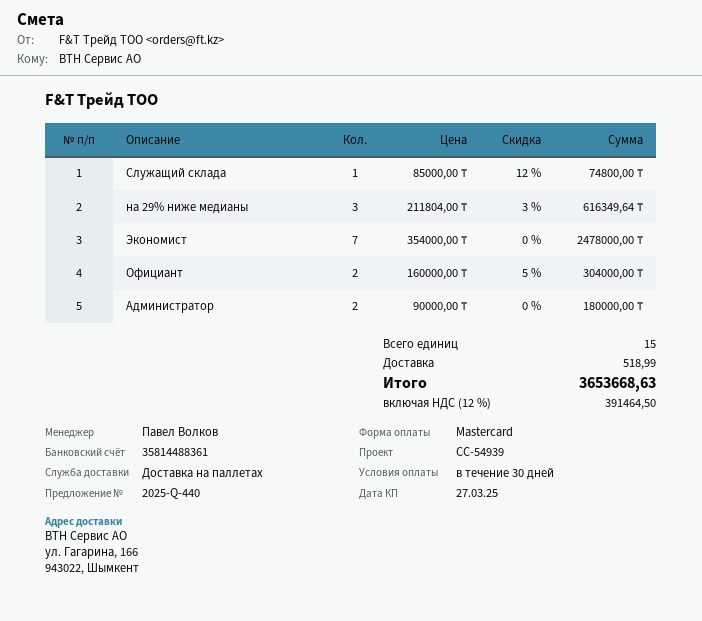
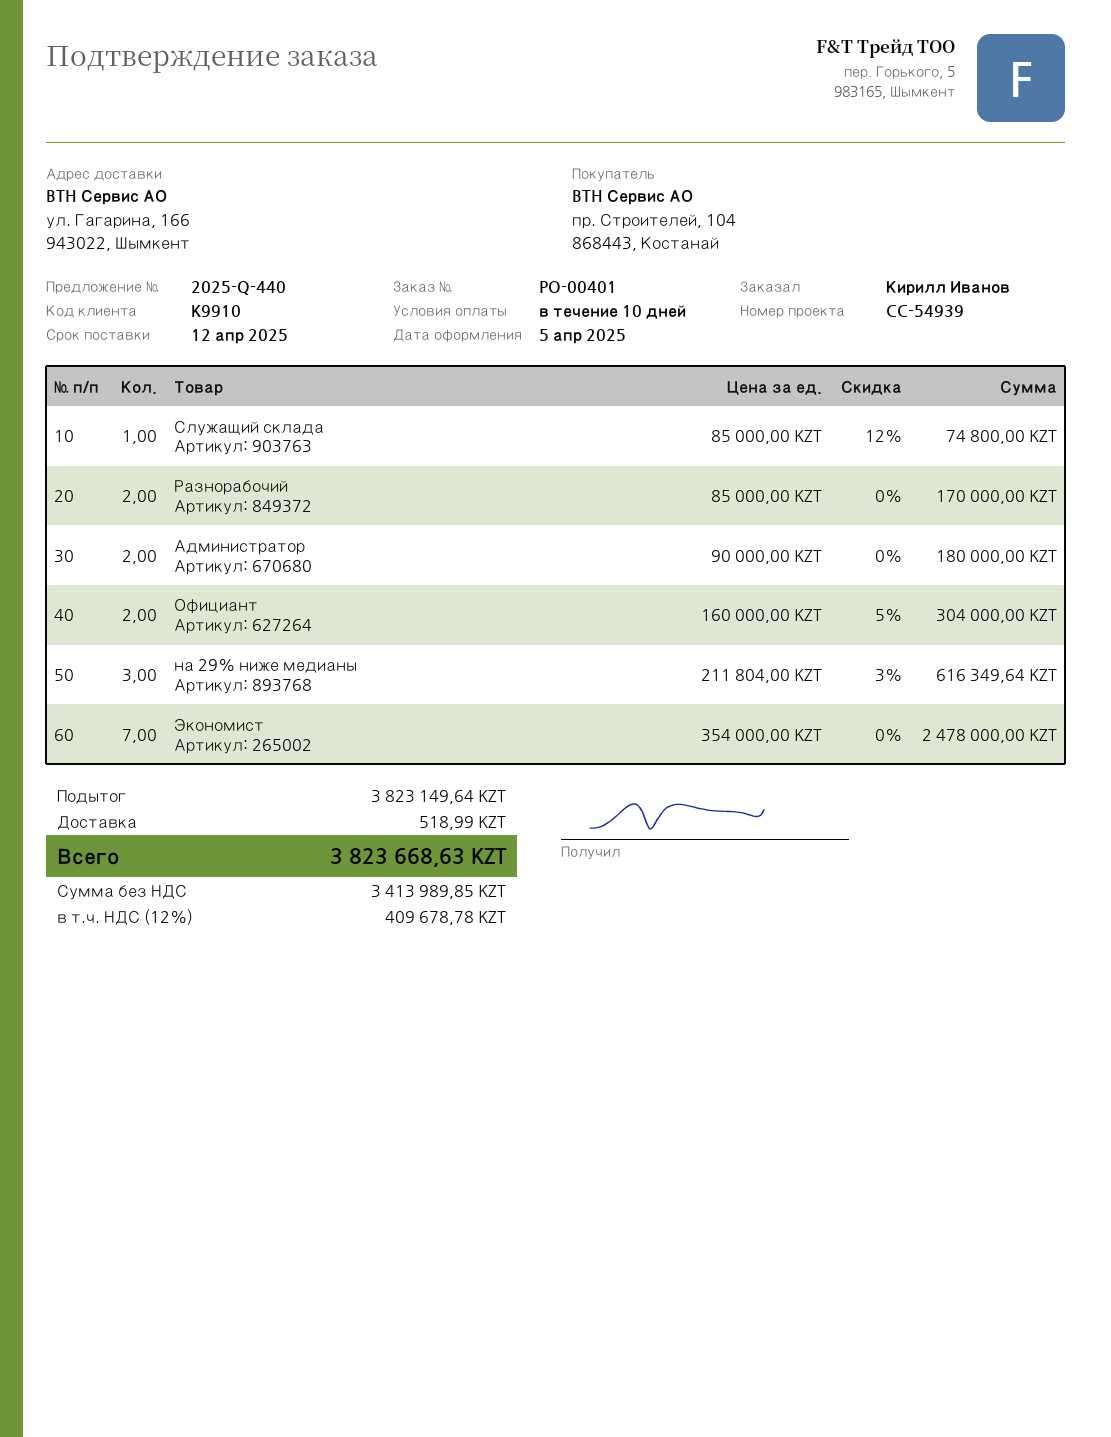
payment terms: 30 days -> 10 days
Разнорабочий: none -> 2 x 85000.00 = 170000.00
tax: 12% = 391464.50 -> 12% = 409678.78
total: 3653668.63 -> 3823668.63

